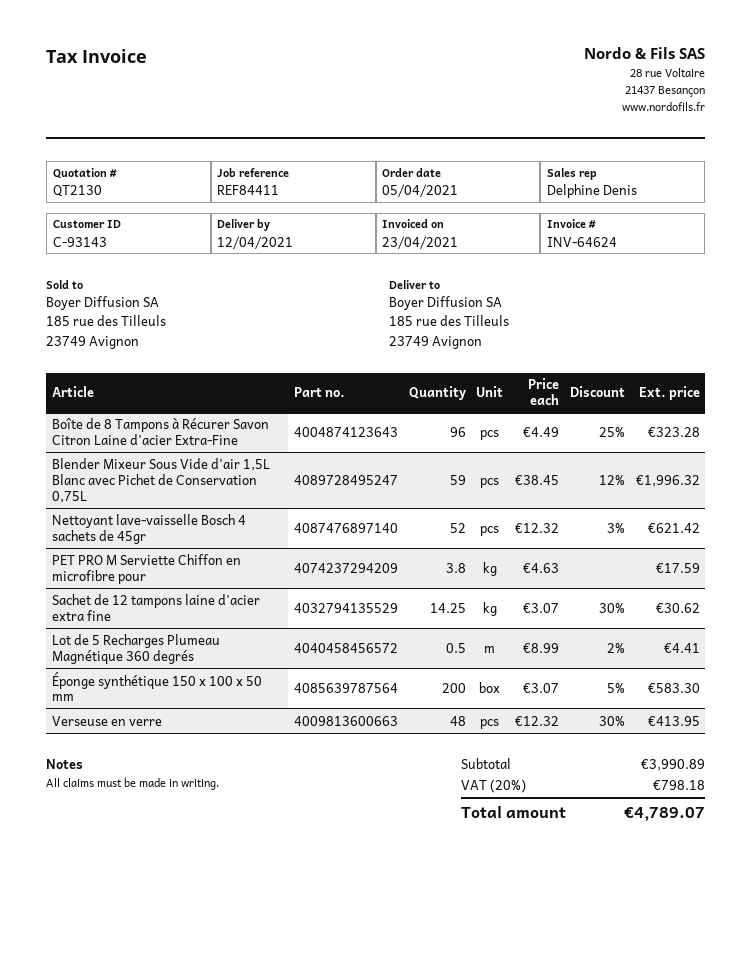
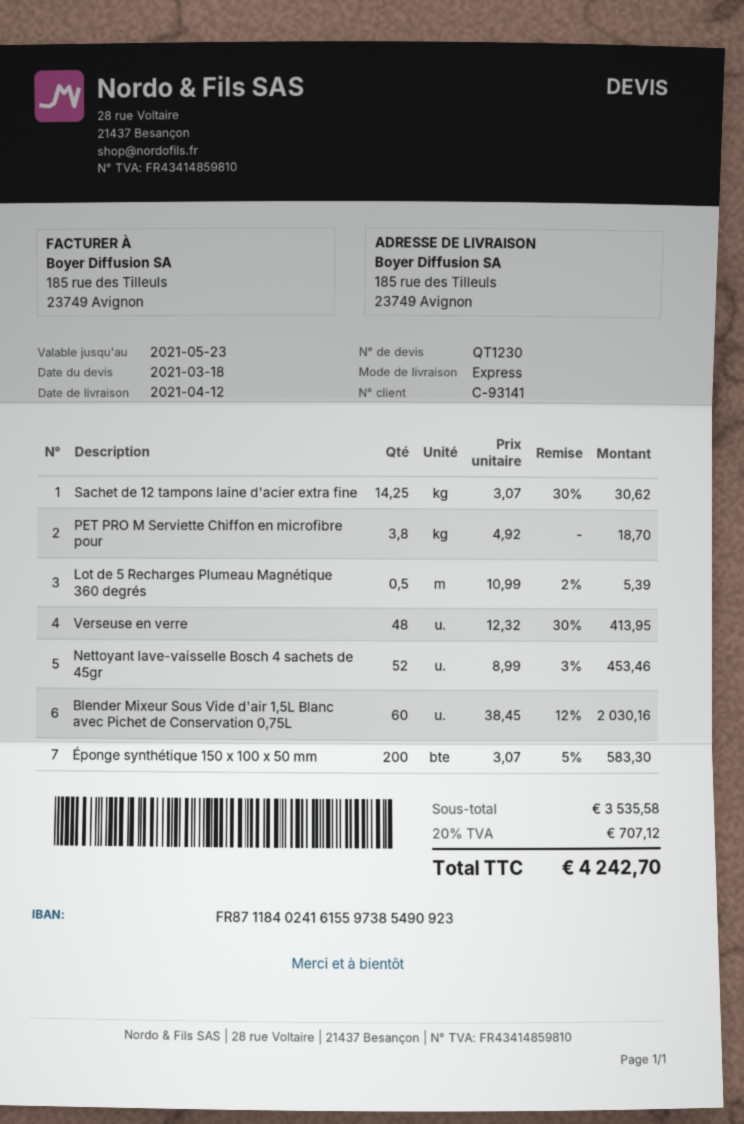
quote number: QT2130 -> QT1230
customer number: C-93143 -> C-93141
Boîte de 8 Tampons à Récurer Savon Citron Laine d'acier Extra-Fine: 96 x 4.49 - 25% = 323.28 -> none
Blender Mixeur Sous Vide d'air 1,5L Blanc avec Pichet de Conservation 0,75L: 59 x 38.45 - 12% = 1996.32 -> 60 x 38.45 - 12% = 2030.16
Nettoyant lave-vaisselle Bosch 4 sachets de 45gr: 52 x 12.32 - 3% = 621.42 -> 52 x 8.99 - 3% = 453.46
PET PRO M Serviette Chiffon en microfibre pour: 3.8 x 4.63 = 17.59 -> 3.8 x 4.92 = 18.70
Lot de 5 Recharges Plumeau Magnétique 360 degrés: 0.5 x 8.99 - 2% = 4.41 -> 0.5 x 10.99 - 2% = 5.39
subtotal: 3990.89 -> 3535.58
tax: 20% = 798.18 -> 20% = 707.12
total: 4789.07 -> 4242.70

